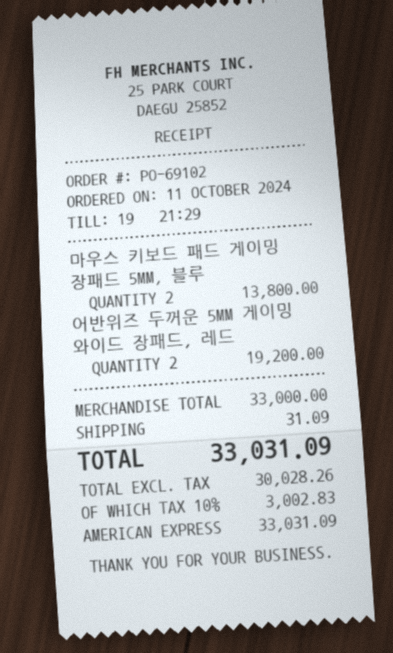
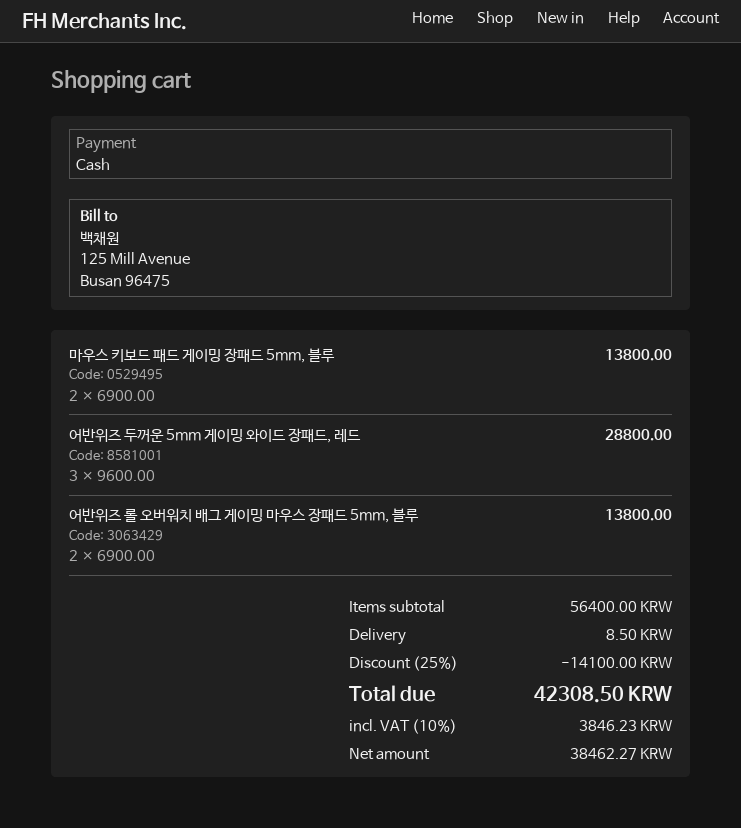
payment method: American Express -> cash
어반위즈 두꺼운 5MM 게이밍 와이드 장패드, 레드: 2 for 19200.00 -> 3 for 28800.00
어반위즈 롤 오버워치 배그 게이밍 마우스 장패드 5mm, 블루: none -> 2 for 13800.00
subtotal: 33000.00 -> 56400.00
discount: none -> 25% = 14100.00
shipping: 31.09 -> 8.50
net: 30028.26 -> 38462.27
tax: 10% = 3002.83 -> 10% = 3846.23
total: 33031.09 -> 42308.50

